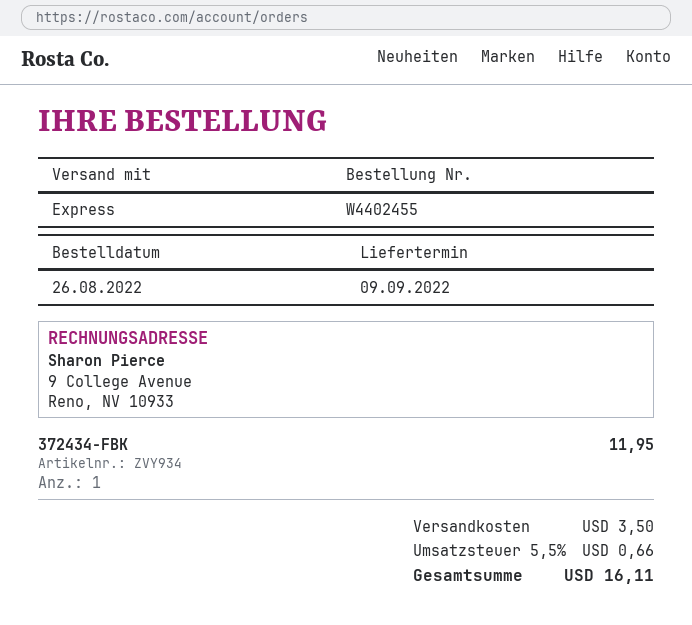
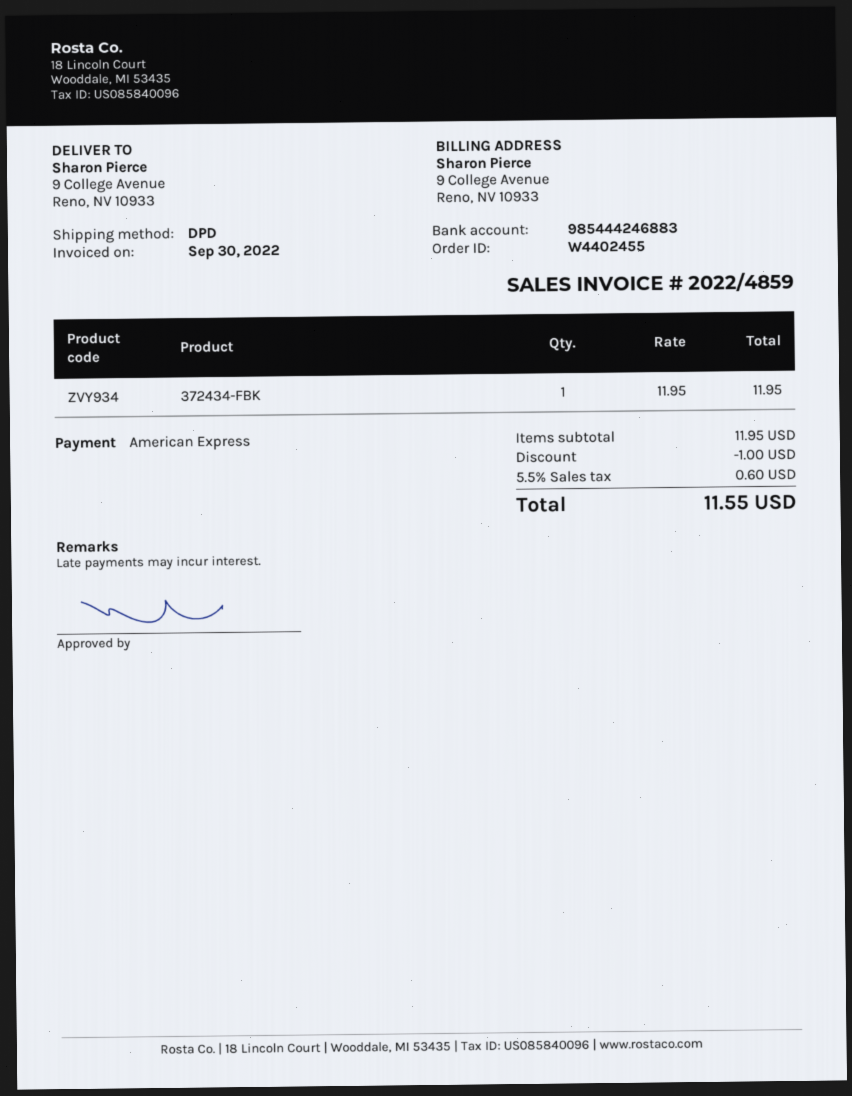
shipping method: express -> DPD
discount: none -> 1.00
shipping: 3.50 -> none
tax: 5.5% = 0.66 -> 5.5% = 0.60
total: 16.11 -> 11.55

